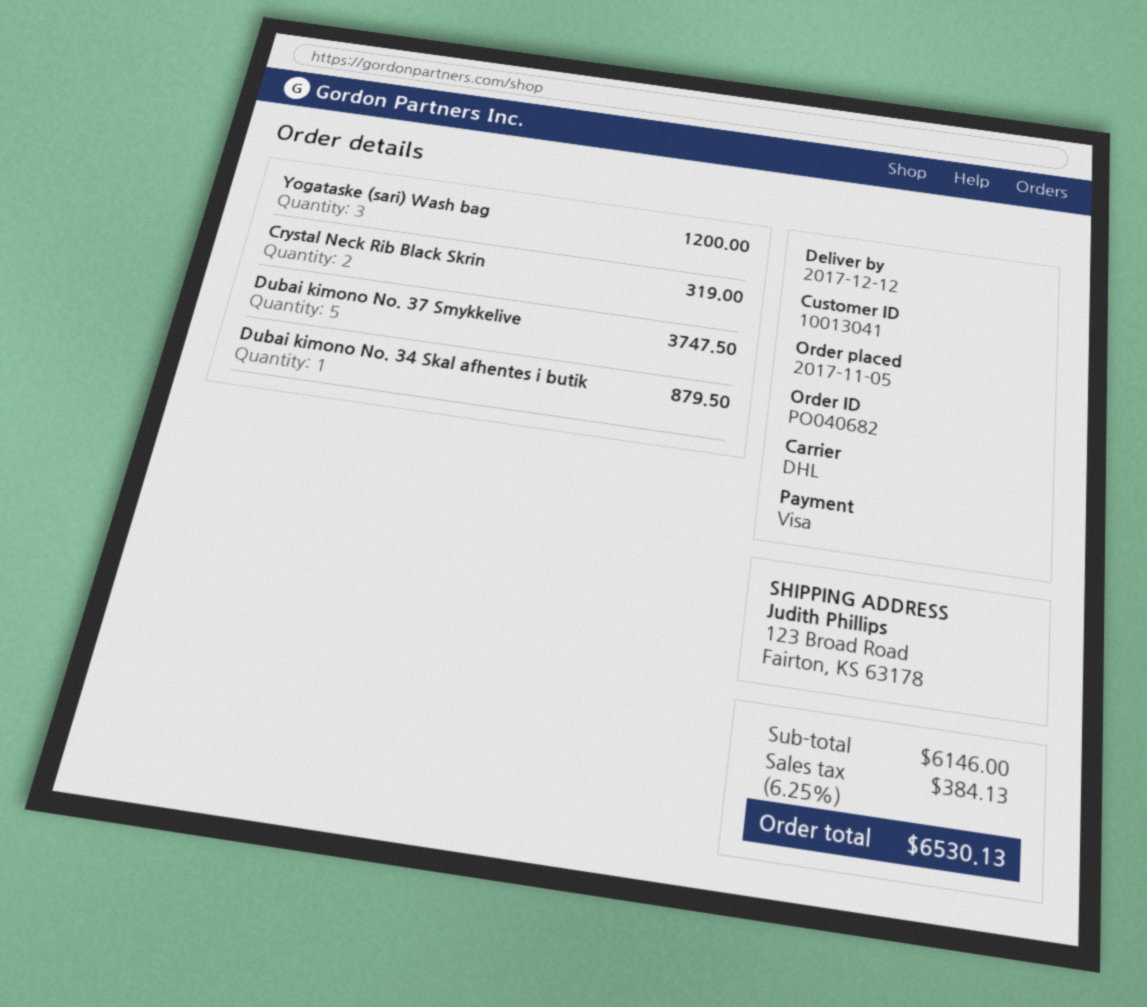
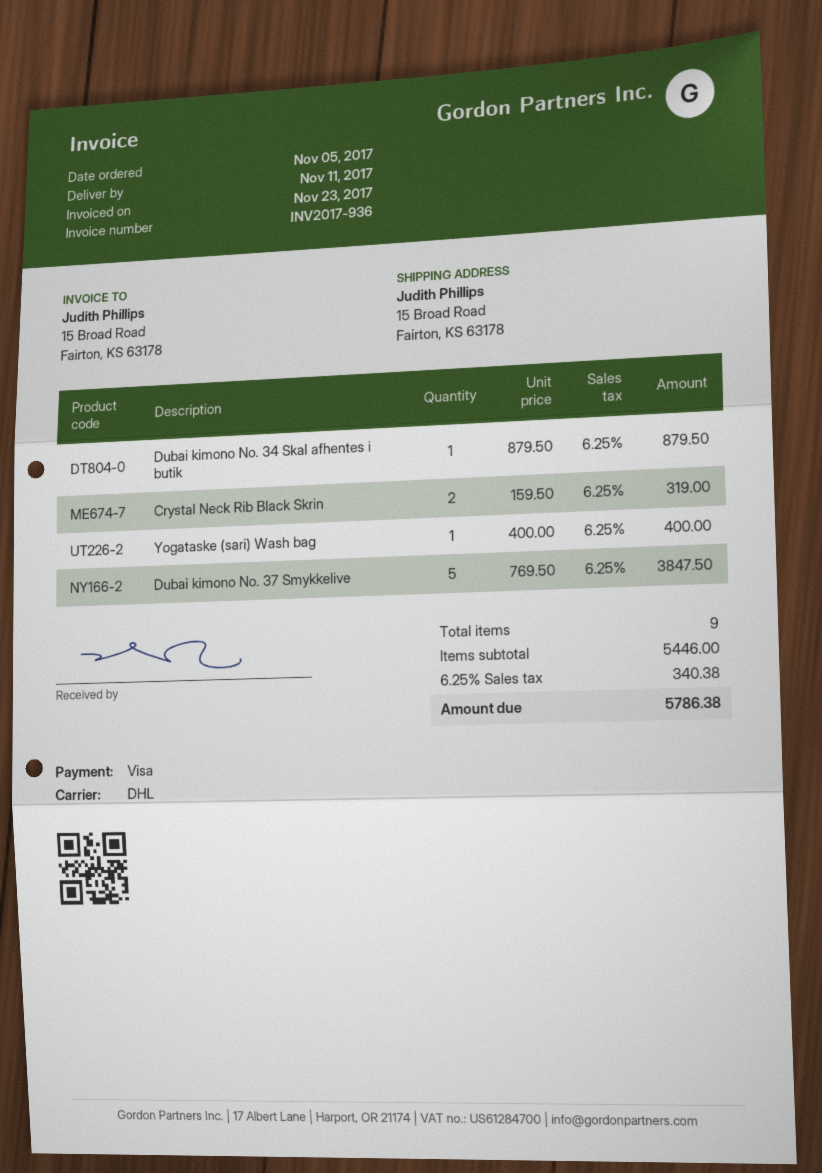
delivery date: 2017-12-12 -> 2017-11-11
ship to: 123 Broad Road, Fairton, KS 63178 -> 15 Broad Road, Fairton, KS 63178
Yogataske (sari) Wash bag: 3 for 1200.00 -> 1 for 400.00
Dubai kimono No. 37 Smykkelive: 5 for 3747.50 -> 5 for 3847.50
subtotal: 6146.00 -> 5446.00
tax: 6.25% = 384.13 -> 6.25% = 340.38
total: 6530.13 -> 5786.38

